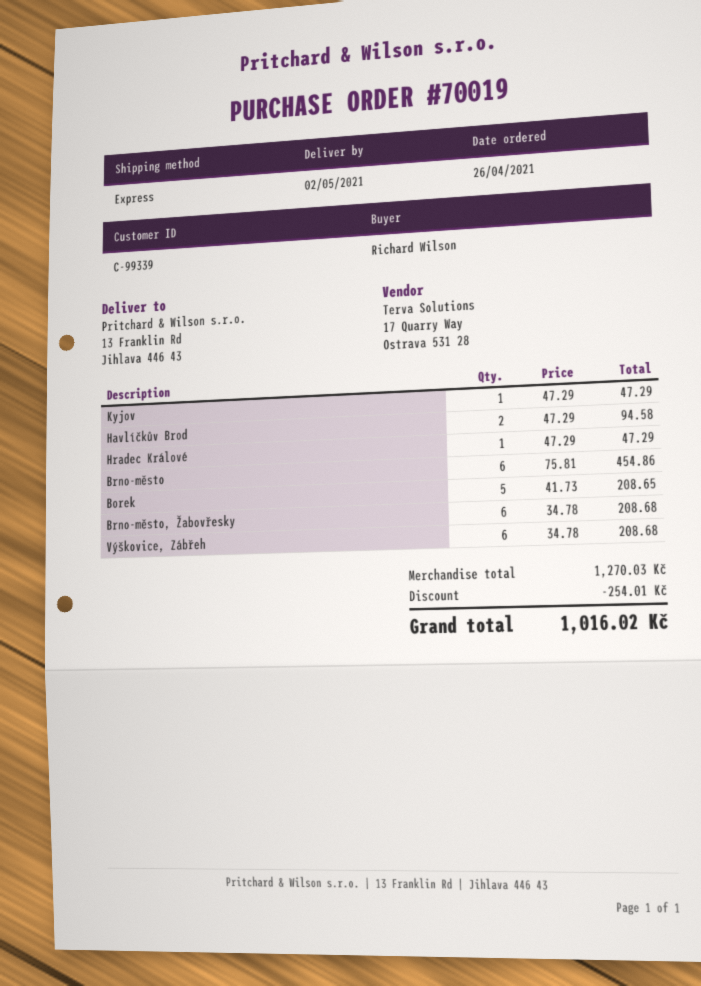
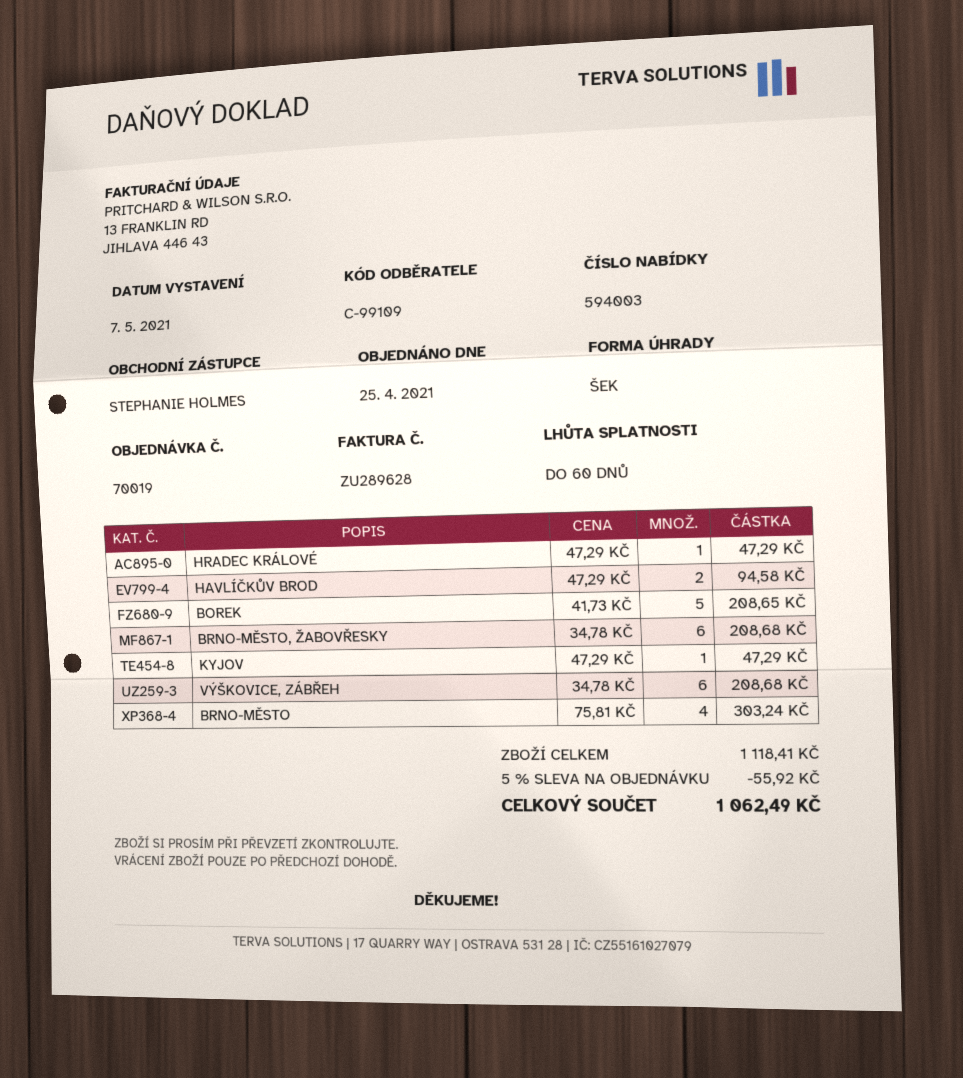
order date: 2021-04-26 -> 2021-04-25
customer number: C-99339 -> C-99109
Brno-město: 6 x 75.81 = 454.86 -> 4 x 75.81 = 303.24
subtotal: 1270.03 -> 1118.41
discount: 254.01 -> 55.92
total: 1016.02 -> 1062.49

